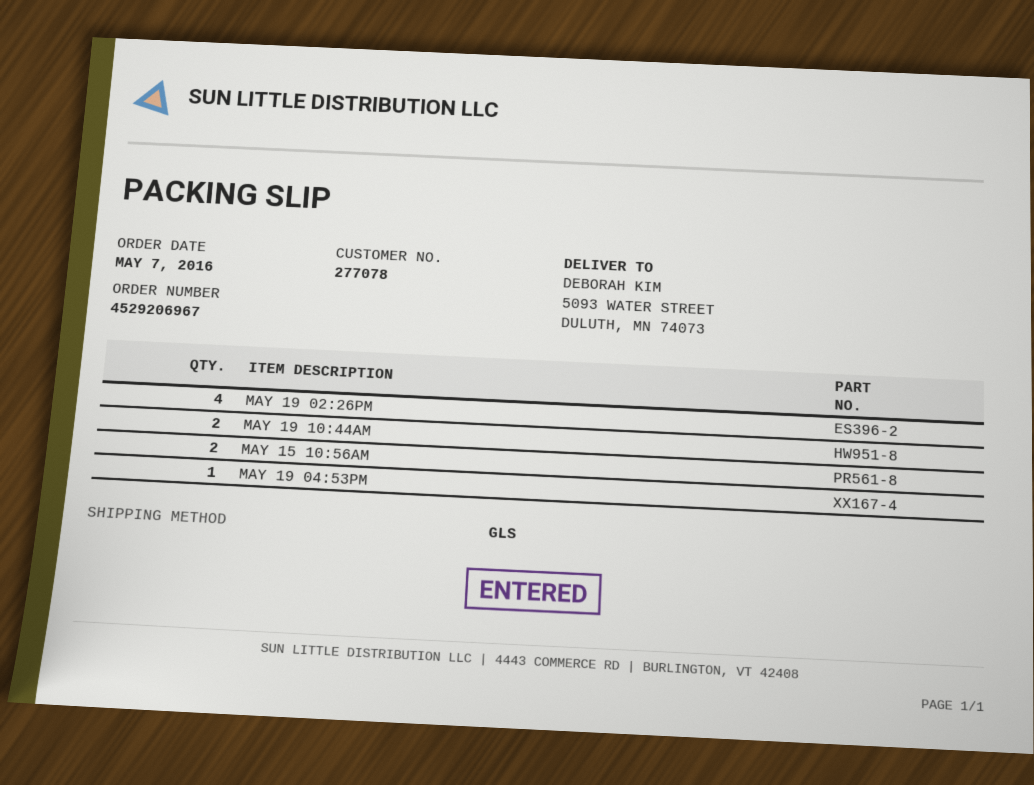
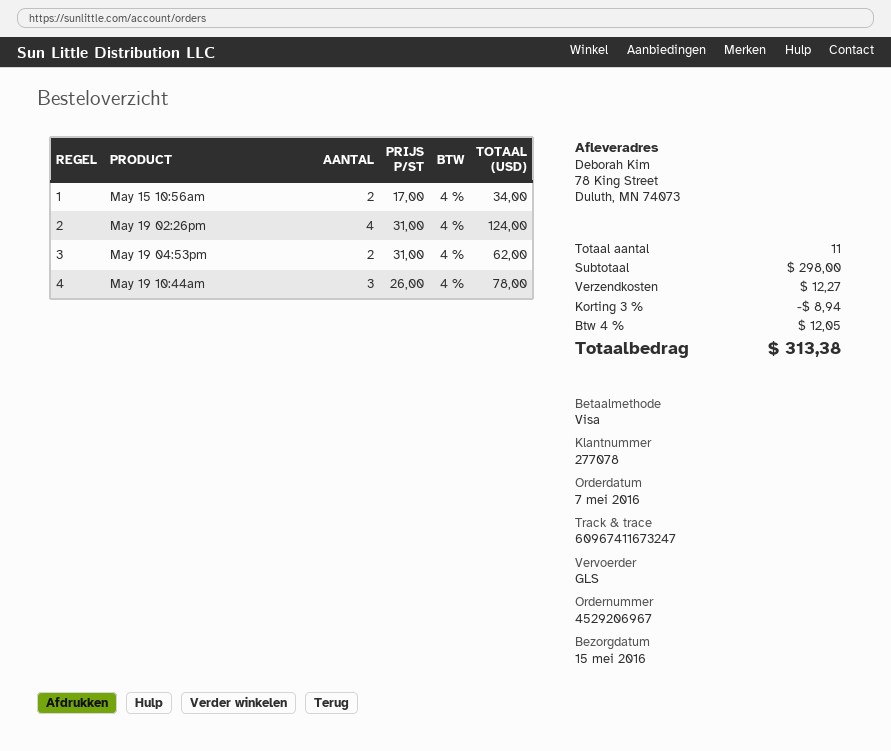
ship to: 5093 WATER STREET, DULUTH, MN 74073 -> 78 King Street, Duluth, MN 74073
MAY 19 10:44AM: 2 -> 3
MAY 19 04:53PM: 1 -> 2

